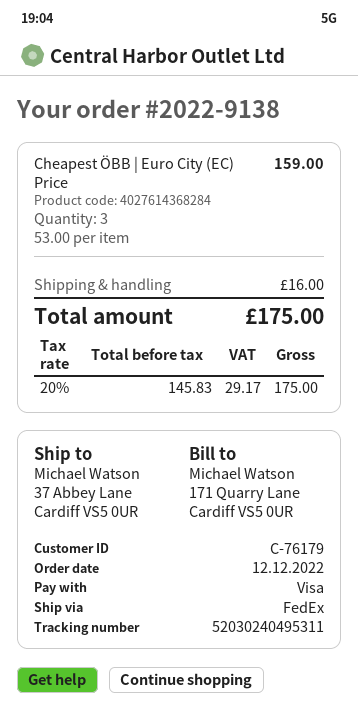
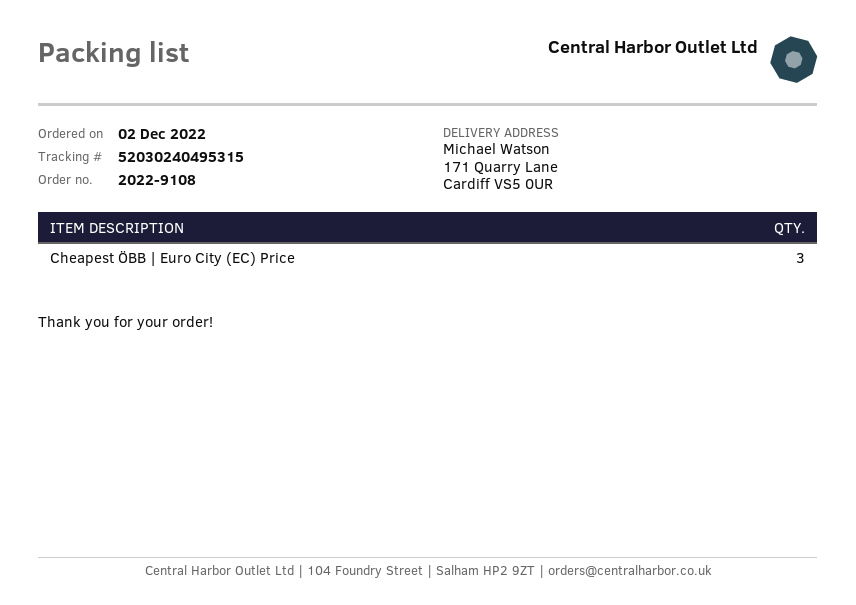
order number: 2022-9138 -> 2022-9108
order date: 2022-12-12 -> 2022-12-02
tracking number: 52030240495311 -> 52030240495315
ship to: 37 Abbey Lane, Cardiff VS5 0UR -> 171 Quarry Lane, Cardiff VS5 0UR

